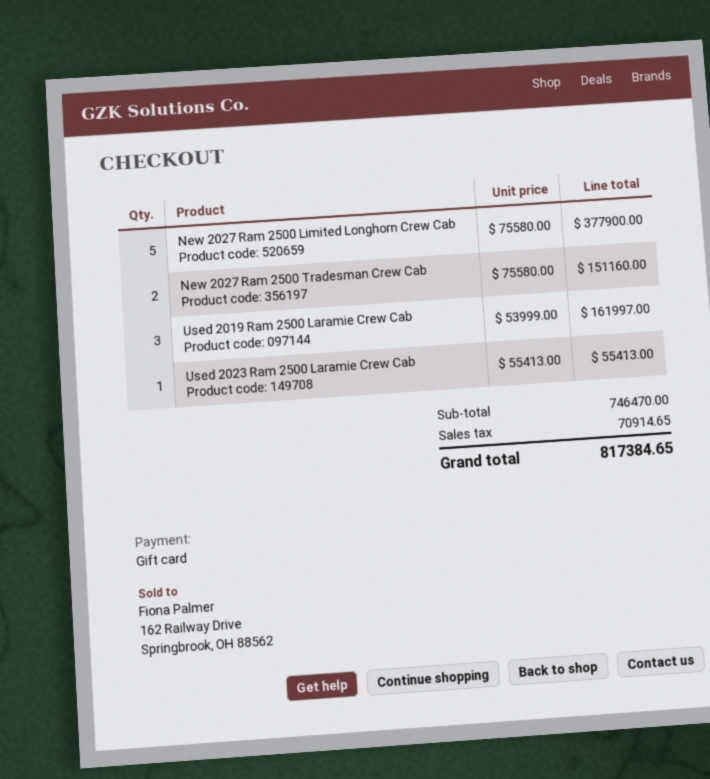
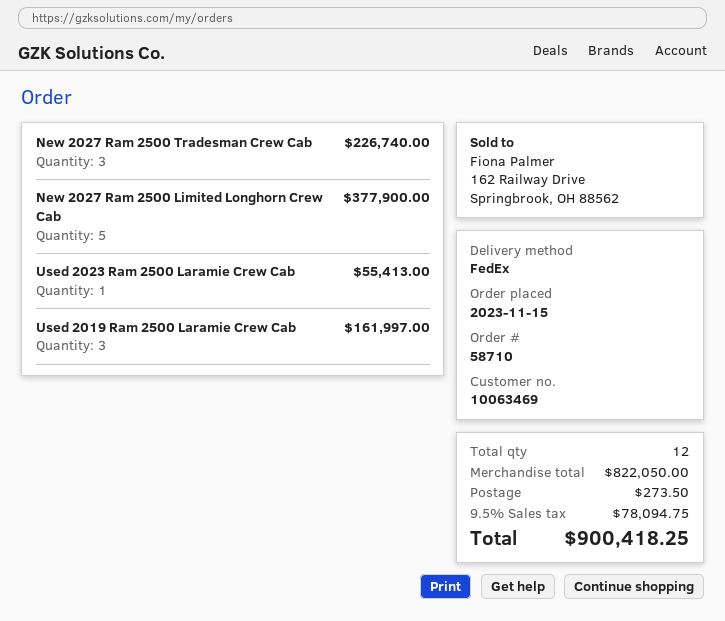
New 2027 Ram 2500 Tradesman Crew Cab: 2 for 151160.00 -> 3 for 226740.00
subtotal: 746470.00 -> 822050.00
shipping: none -> 273.50
tax: 70914.65 -> 78094.75
total: 817384.65 -> 900418.25

